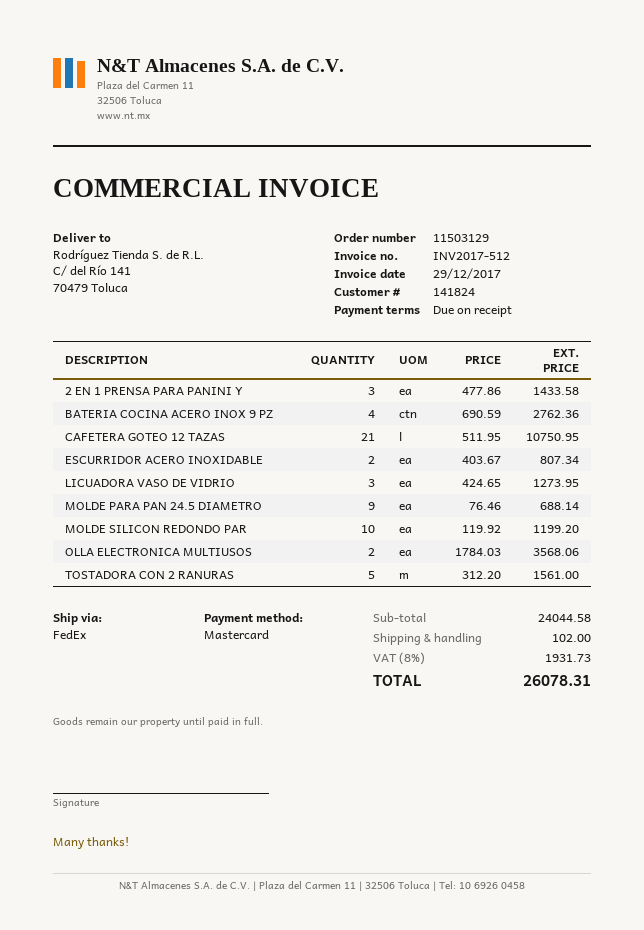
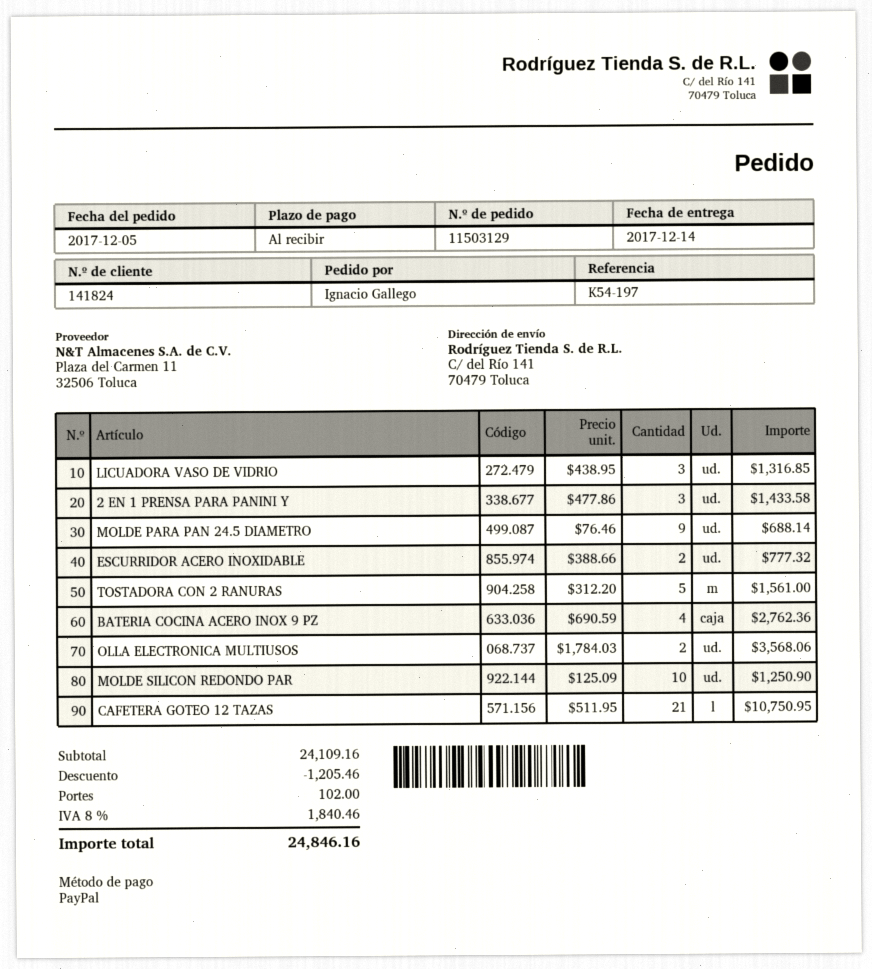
payment method: Mastercard -> PayPal
ESCURRIDOR ACERO INOXIDABLE: 2 x 403.67 = 807.34 -> 2 x 388.66 = 777.32
LICUADORA VASO DE VIDRIO: 3 x 424.65 = 1273.95 -> 3 x 438.95 = 1316.85
MOLDE SILICON REDONDO PAR: 10 x 119.92 = 1199.20 -> 10 x 125.09 = 1250.90
subtotal: 24044.58 -> 24109.16
discount: none -> 1205.46
tax: 8% = 1931.73 -> 8% = 1840.46
total: 26078.31 -> 24846.16

